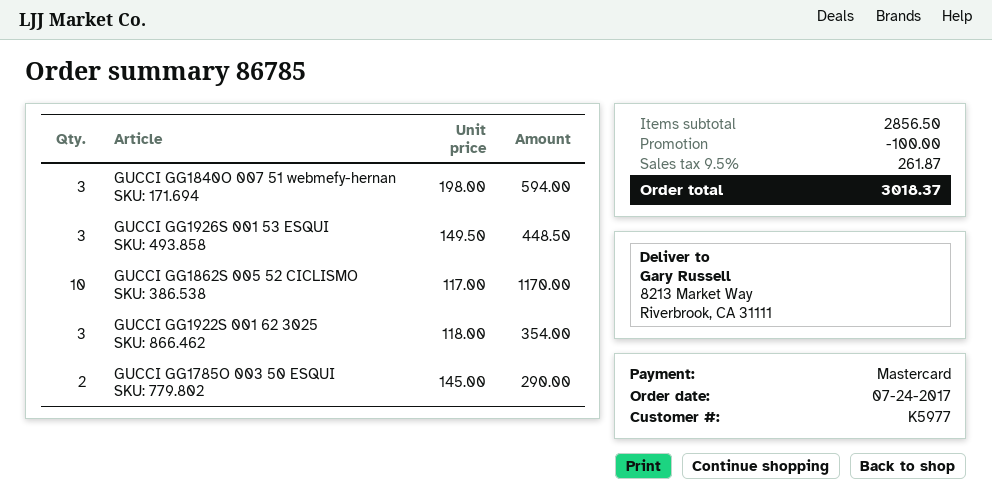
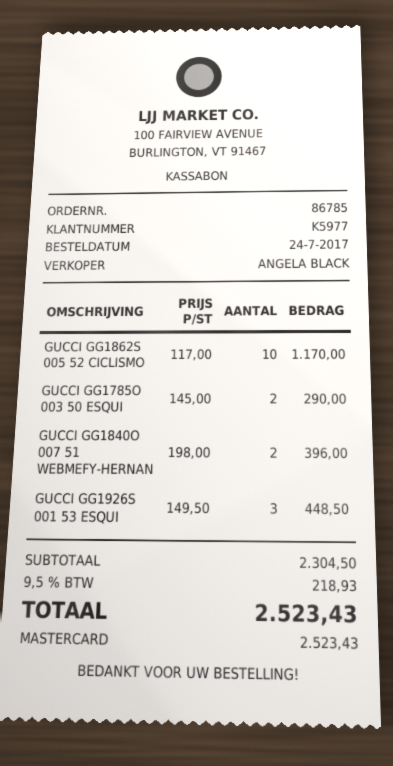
GUCCI GG1840O 007 51 webmefy-hernan: 3 x 198.00 = 594.00 -> 2 x 198.00 = 396.00
GUCCI GG1922S 001 62 3025: 3 x 118.00 = 354.00 -> none
subtotal: 2856.50 -> 2304.50
discount: 100.00 -> none
tax: 9.5% = 261.87 -> 9.5% = 218.93
total: 3018.37 -> 2523.43

